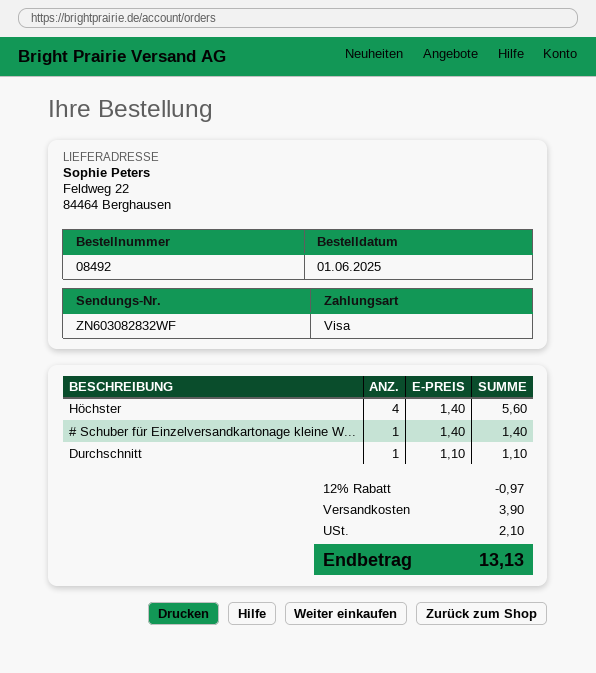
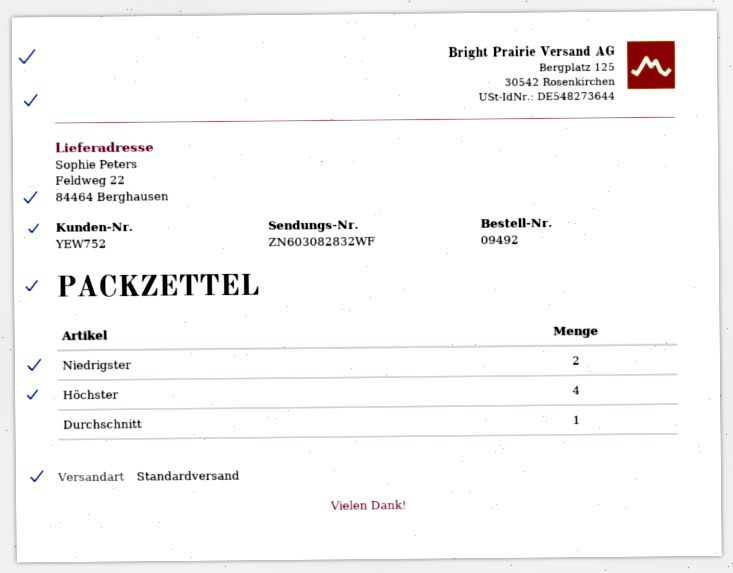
order number: 08492 -> 09492
# Schuber für Einzelversandkartonage kleine W...: 1 -> none
Niedrigster: none -> 2

